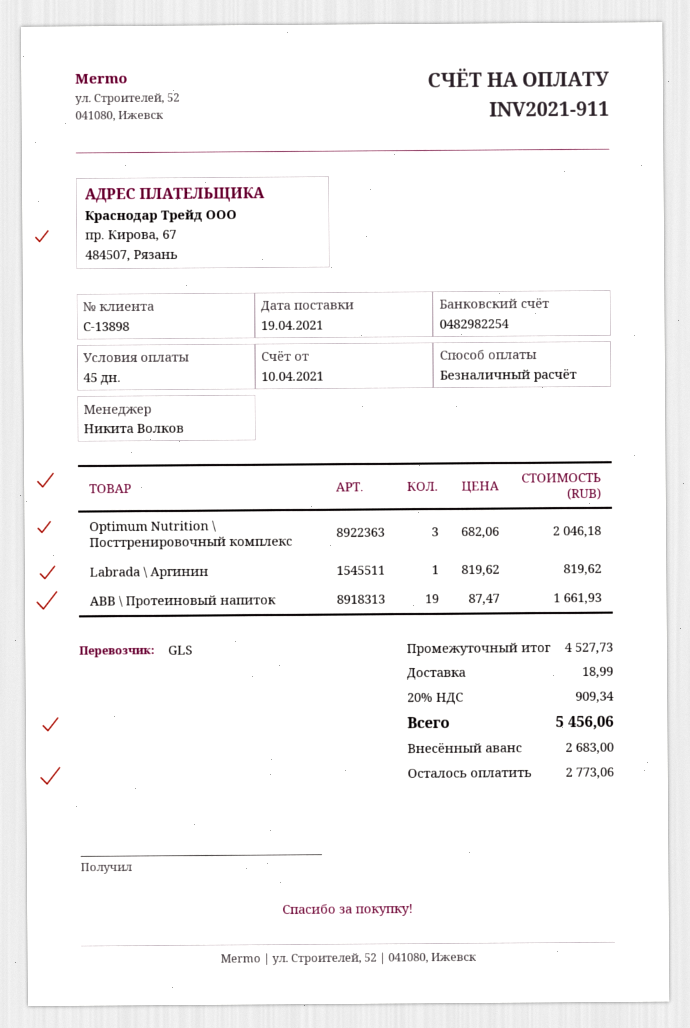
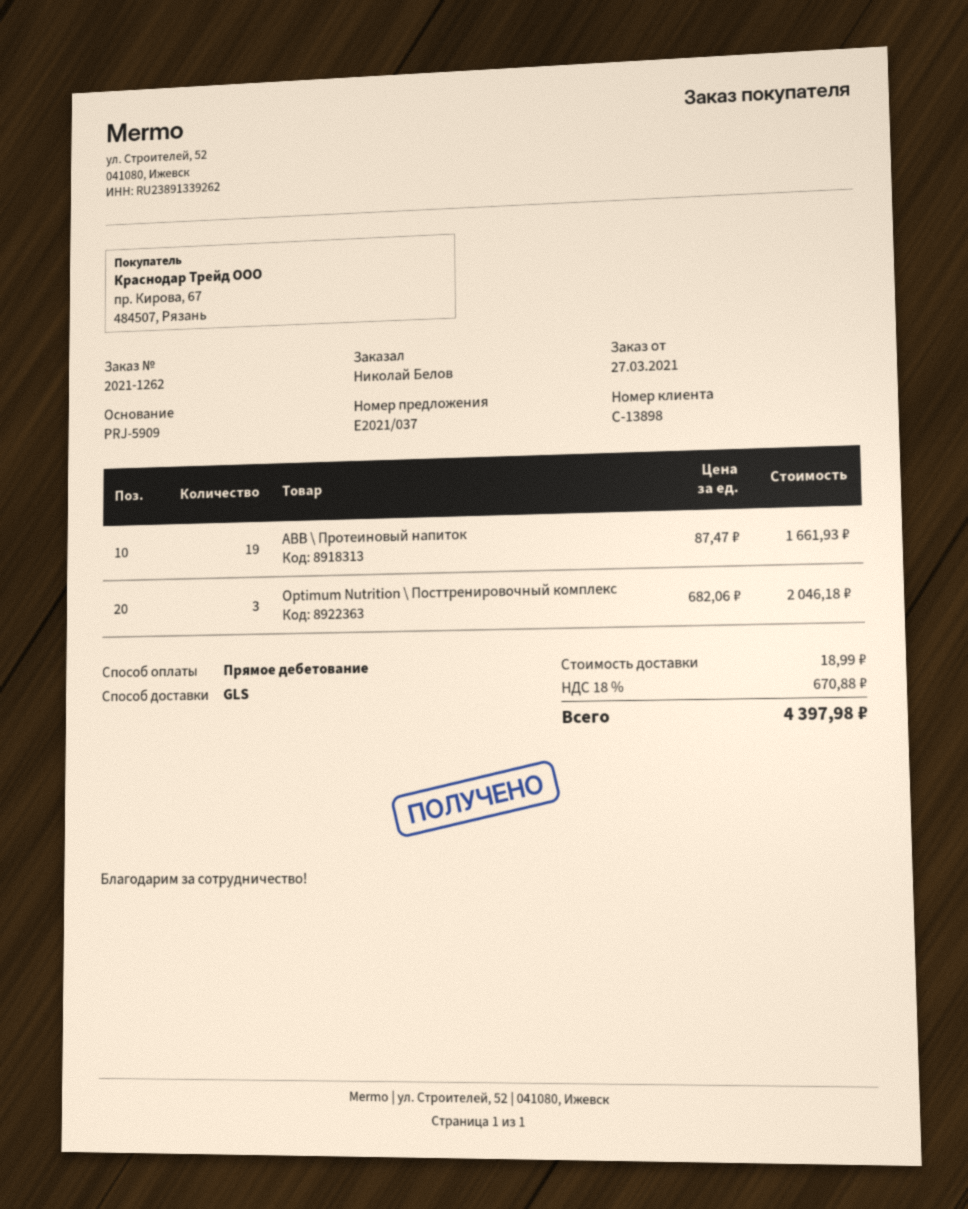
payment method: bank transfer -> direct debit
Labrada \ Аргинин: 1 x 819.62 = 819.62 -> none
tax: 20% = 909.34 -> 18% = 670.88
total: 5456.06 -> 4397.98

